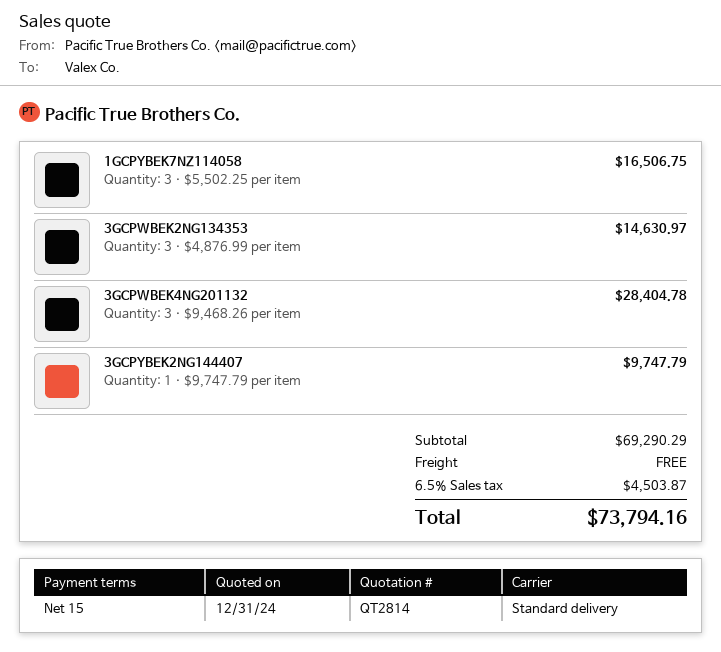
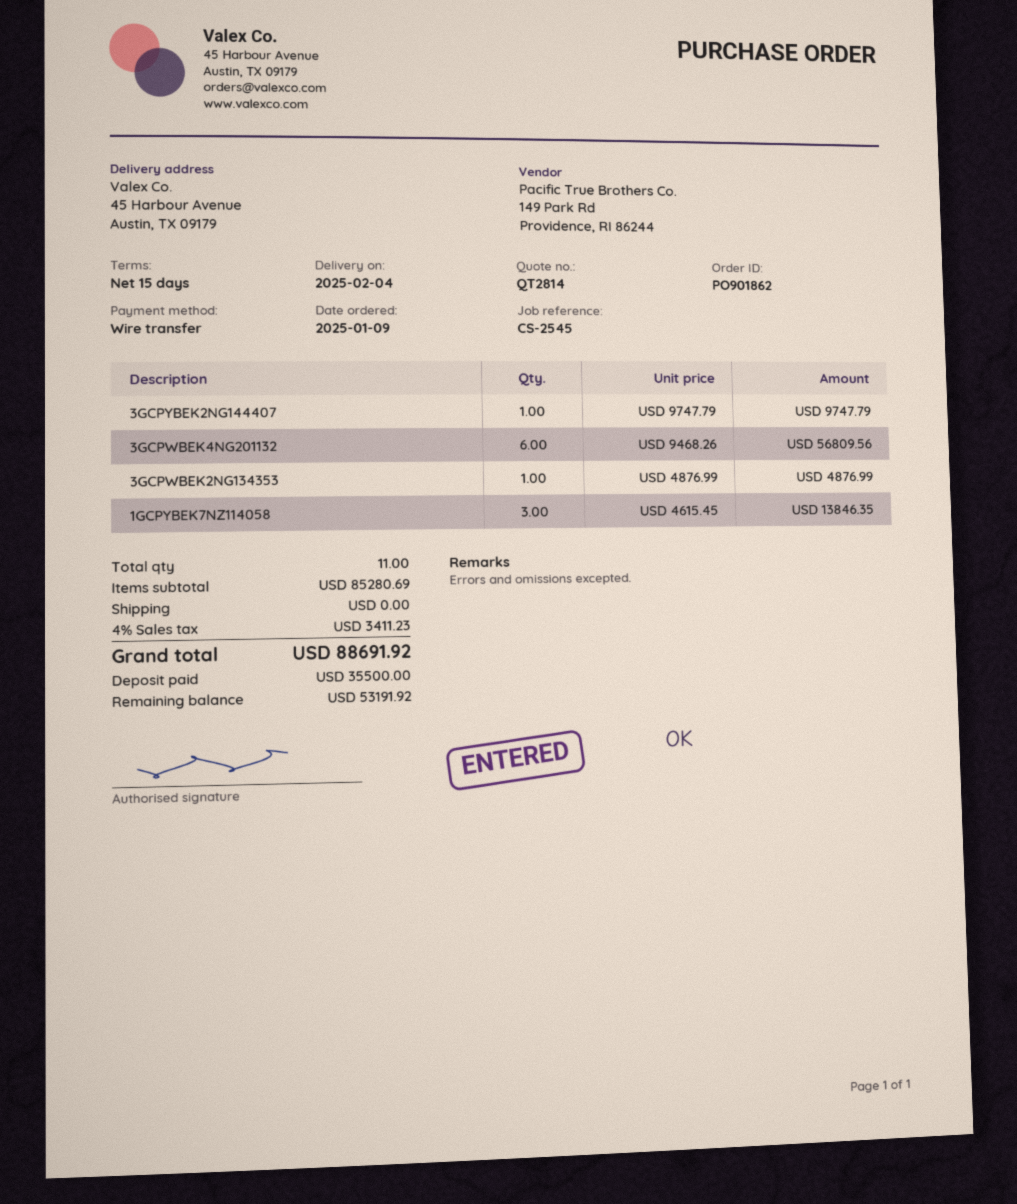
1GCPYBEK7NZ114058: 3 x 5502.25 = 16506.75 -> 3 x 4615.45 = 13846.35
3GCPWBEK2NG134353: 3 x 4876.99 = 14630.97 -> 1 x 4876.99 = 4876.99
3GCPWBEK4NG201132: 3 x 9468.26 = 28404.78 -> 6 x 9468.26 = 56809.56
subtotal: 69290.29 -> 85280.69
tax: 6.5% = 4503.87 -> 4% = 3411.23
total: 73794.16 -> 88691.92

